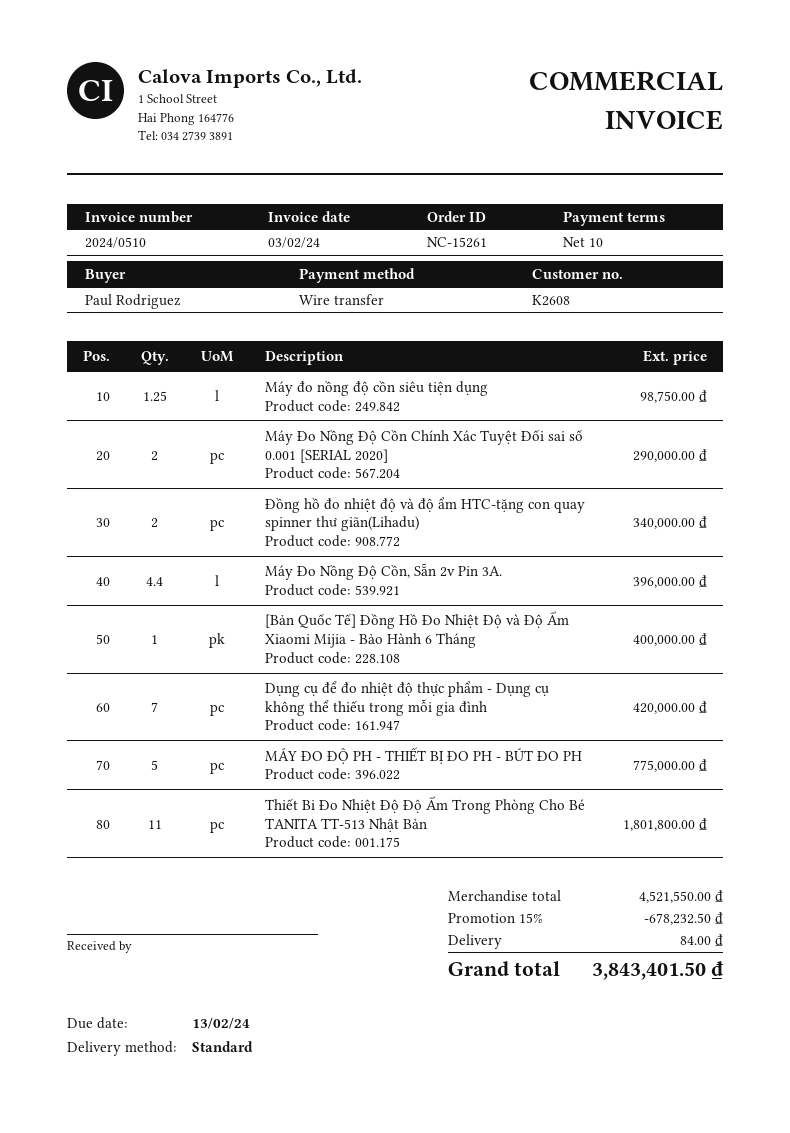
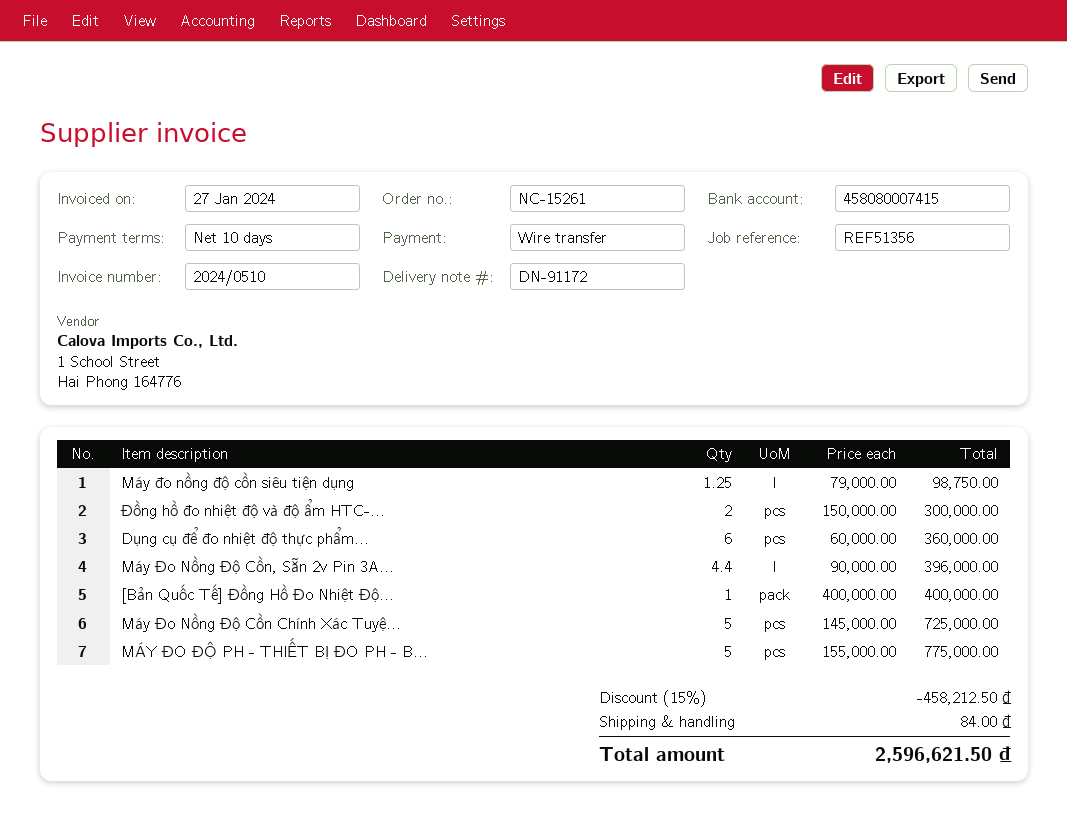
invoice date: 2024-02-03 -> 2024-01-27
Máy Đo Nồng Độ Cồn Chính Xác Tuyệt Đối sai số 0.001 [SERIAL 2020]: 2 for 290000.00 -> 5 for 725000.00
Đồng hồ đo nhiệt độ và độ ẩm HTC-tặng con quay spinner thư giãn(Lihadu): 2 for 340000.00 -> 2 for 300000.00
Dụng cụ để đo nhiệt độ thực phẩm - Dụng cụ không thể thiếu trong mỗi gia đình: 7 for 420000.00 -> 6 for 360000.00
Thiết Bi Đo Nhiệt Độ Độ Ẩm Trong Phòng Cho Bé TANITA TT-513 Nhật Bản: 11 for 1801800.00 -> none
discount: 15% = 678232.50 -> 15% = 458212.50
total: 3843401.50 -> 2596621.50

